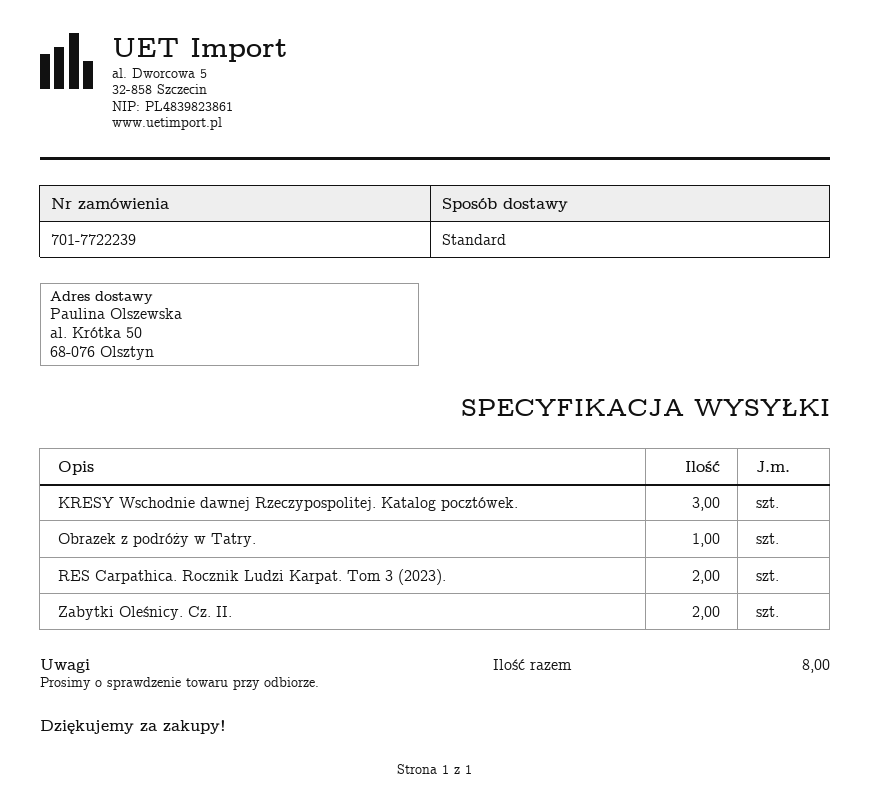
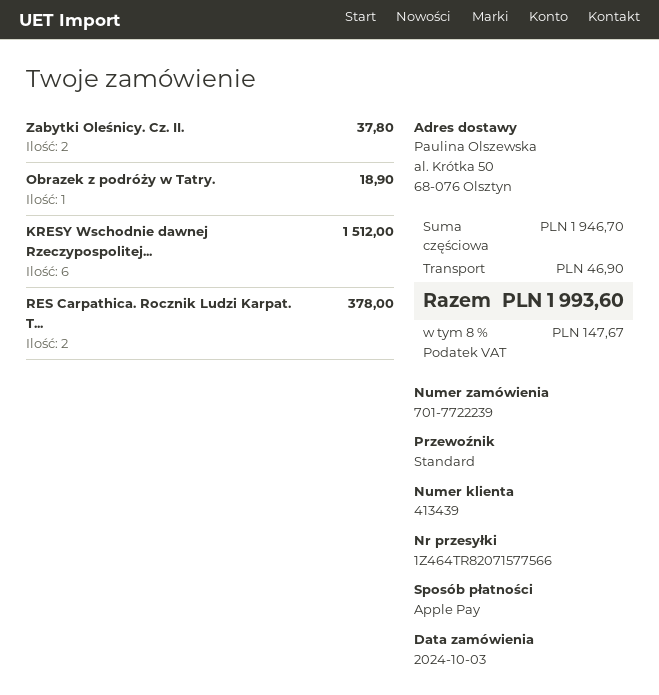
KRESY Wschodnie dawnej Rzeczypospolitej. Katalog pocztówek.: 3 -> 6

